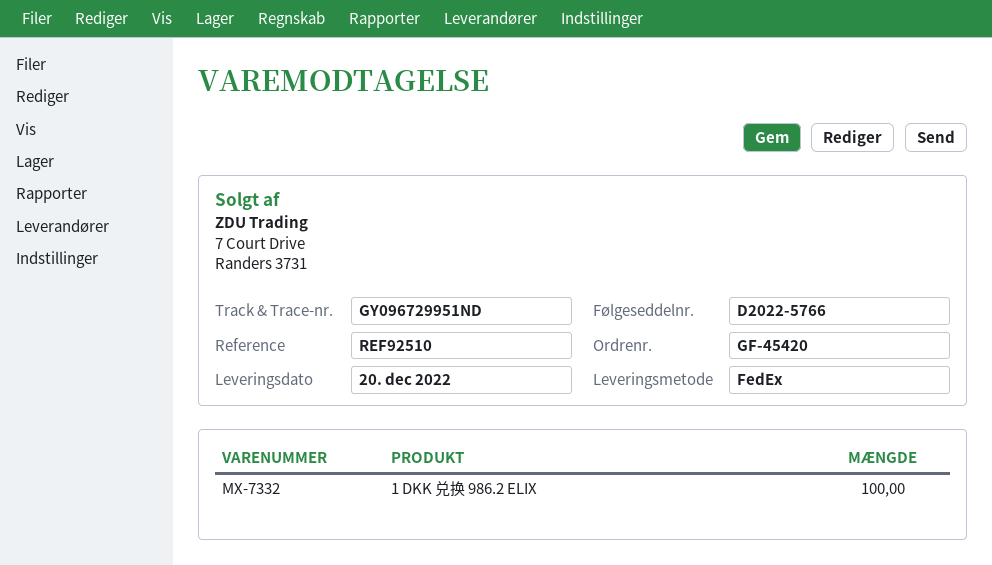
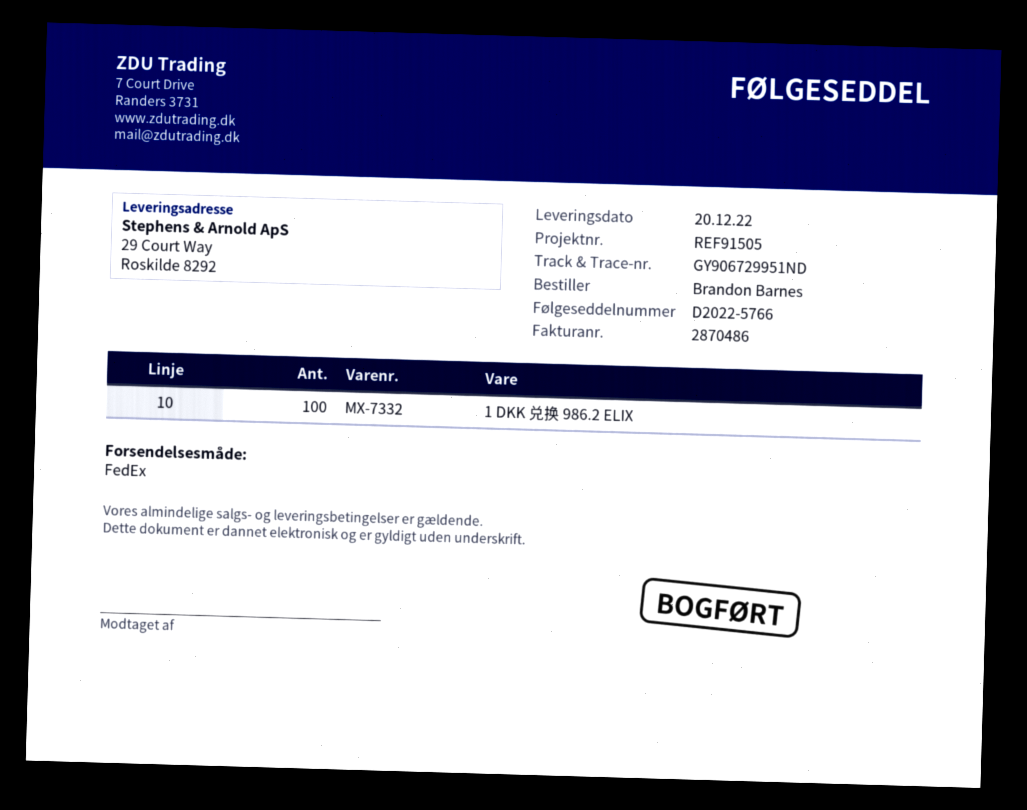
reference: REF92510 -> REF91505
tracking number: GY096729951ND -> GY906729951ND

